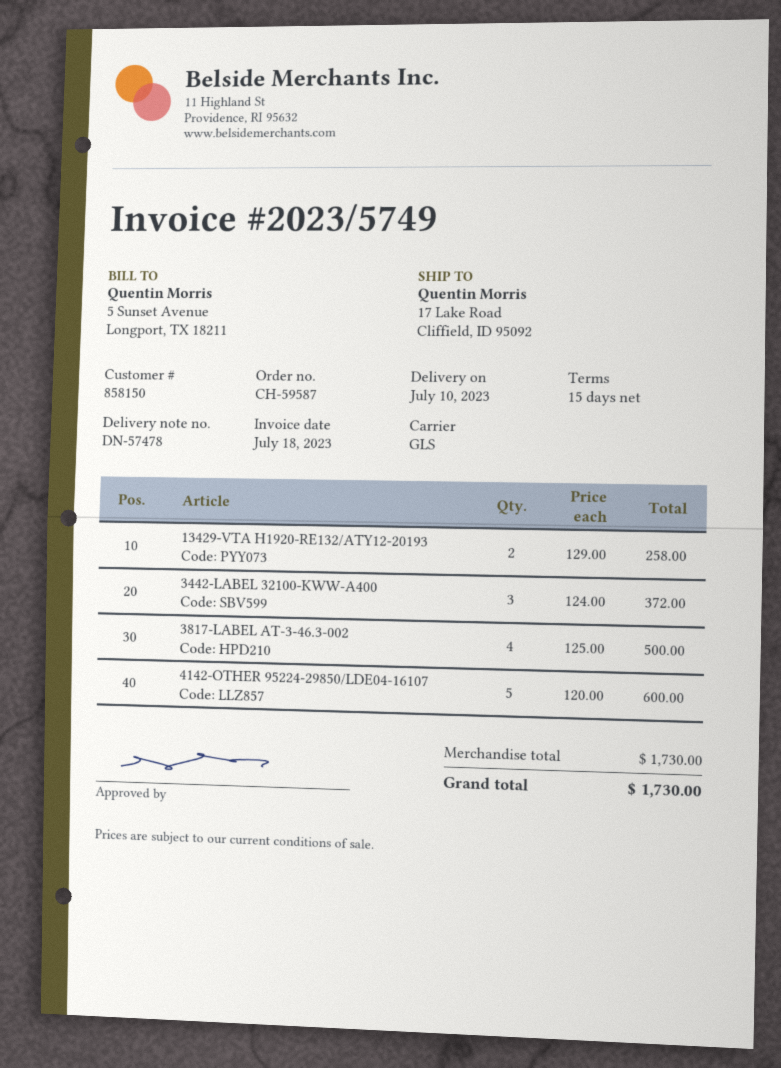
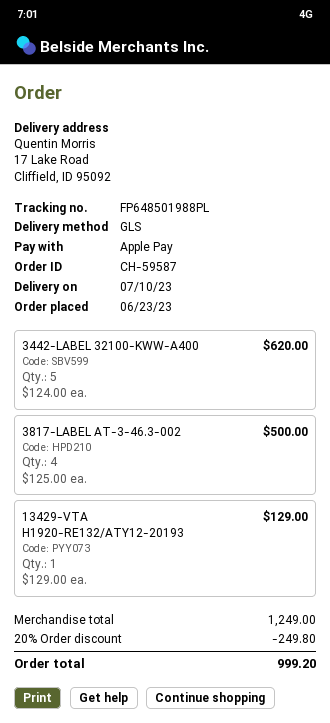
13429-VTA H1920-RE132/ATY12-20193: 2 x 129.00 = 258.00 -> 1 x 129.00 = 129.00
3442-LABEL 32100-KWW-A400: 3 x 124.00 = 372.00 -> 5 x 124.00 = 620.00
4142-OTHER 95224-29850/LDE04-16107: 5 x 120.00 = 600.00 -> none
subtotal: 1730.00 -> 1249.00
discount: none -> 20% = 249.80
total: 1730.00 -> 999.20

